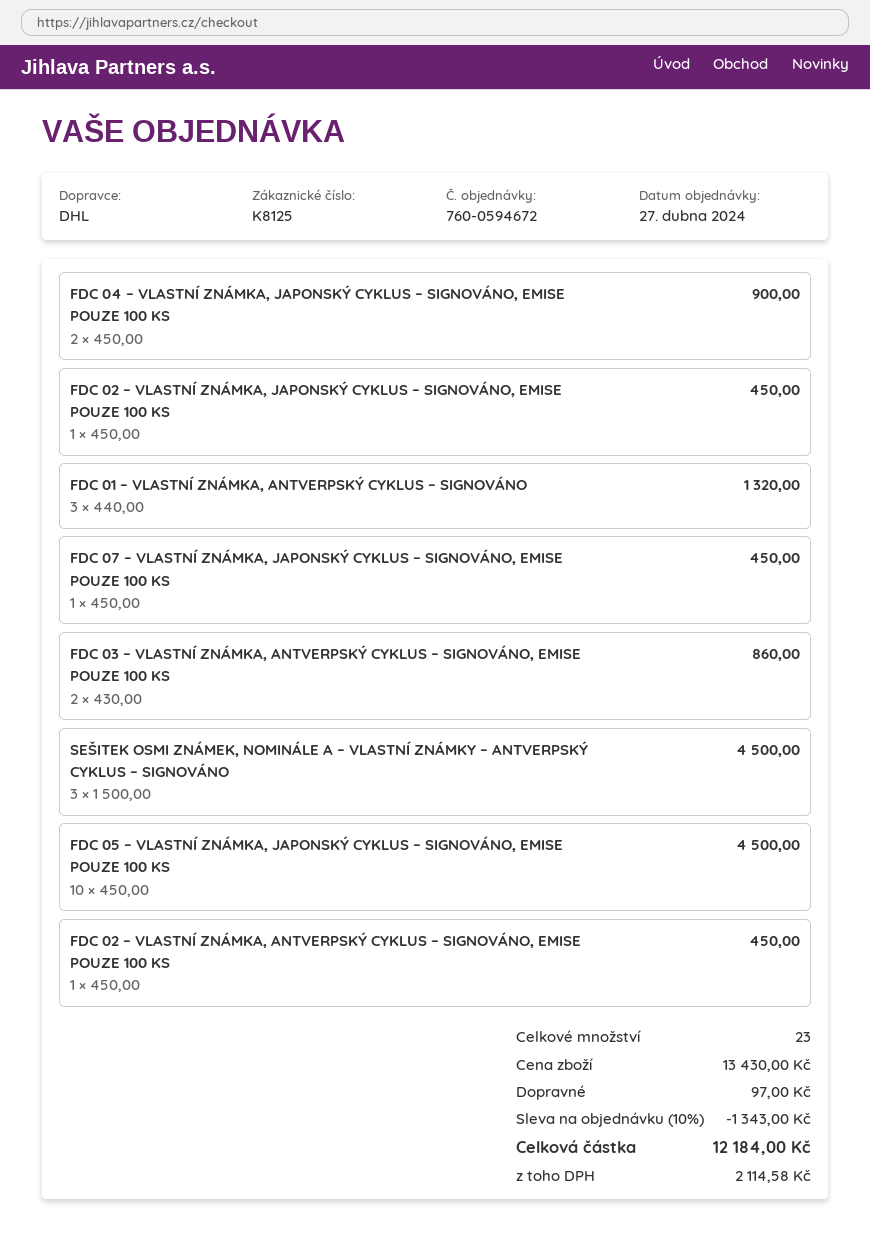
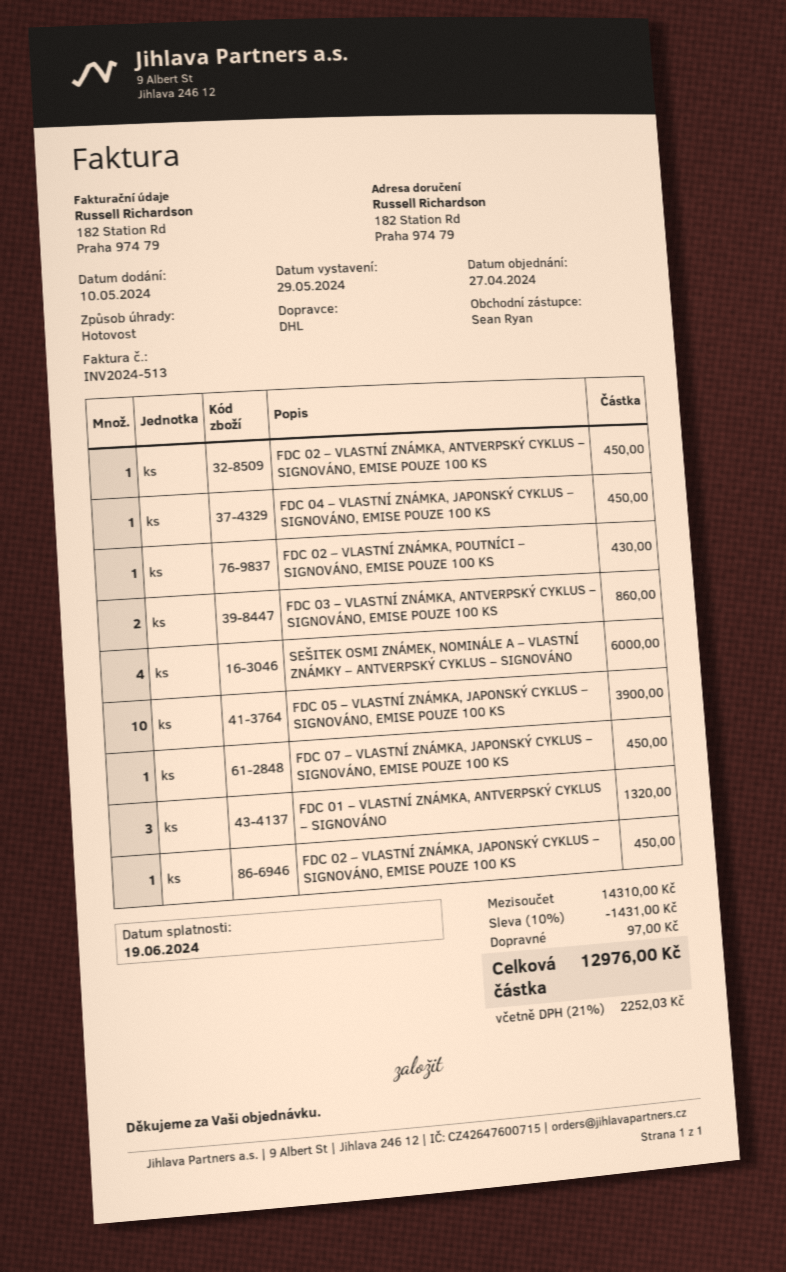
FDC 04 – VLASTNÍ ZNÁMKA, JAPONSKÝ CYKLUS – SIGNOVÁNO, EMISE POUZE 100 KS: 2 for 900.00 -> 1 for 450.00
SEŠITEK OSMI ZNÁMEK, NOMINÁLE A – VLASTNÍ ZNÁMKY – ANTVERPSKÝ CYKLUS – SIGNOVÁNO: 3 for 4500.00 -> 4 for 6000.00
FDC 05 – VLASTNÍ ZNÁMKA, JAPONSKÝ CYKLUS – SIGNOVÁNO, EMISE POUZE 100 KS: 10 for 4500.00 -> 10 for 3900.00
FDC 02 – VLASTNÍ ZNÁMKA, POUTNÍCI – SIGNOVÁNO, EMISE POUZE 100 KS: none -> 1 for 430.00
subtotal: 13430.00 -> 14310.00
discount: 10% = 1343.00 -> 10% = 1431.00
tax: 2114.58 -> 2252.03
total: 12184.00 -> 12976.00

